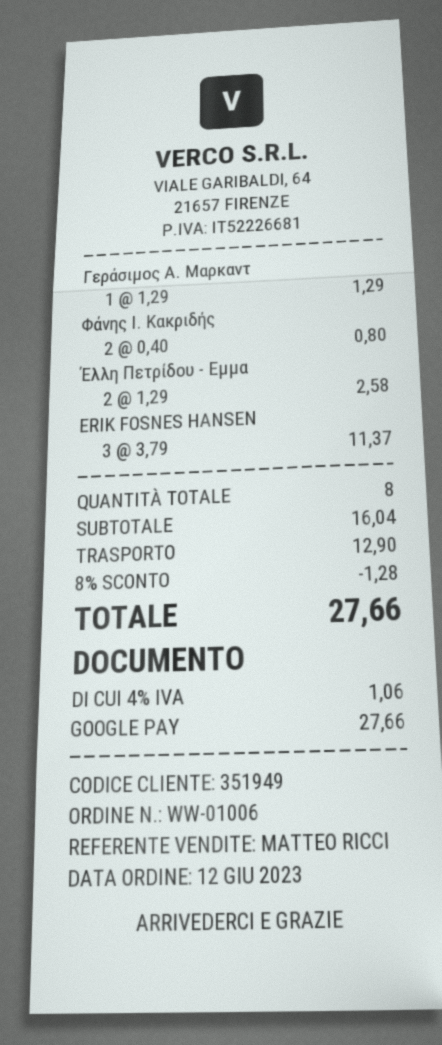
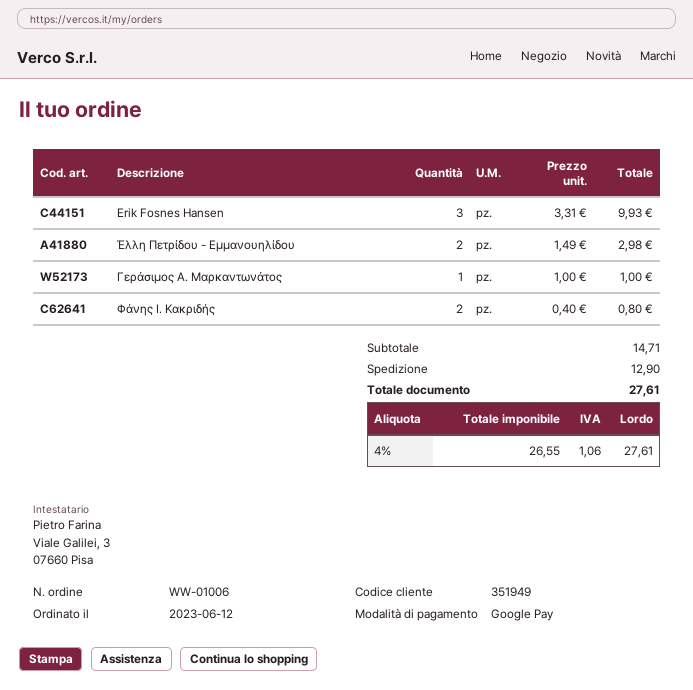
Γεράσιμος Α. Μαρκαντ: 1 x 1.29 = 1.29 -> 1 x 1.00 = 1.00
Έλλη Πετρίδου - Εμμα: 2 x 1.29 = 2.58 -> 2 x 1.49 = 2.98
ERIK FOSNES HANSEN: 3 x 3.79 = 11.37 -> 3 x 3.31 = 9.93
subtotal: 16.04 -> 14.71
discount: 8% = 1.28 -> none
total: 27.66 -> 27.61

